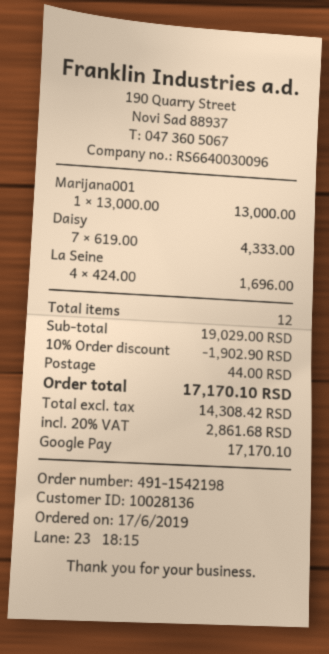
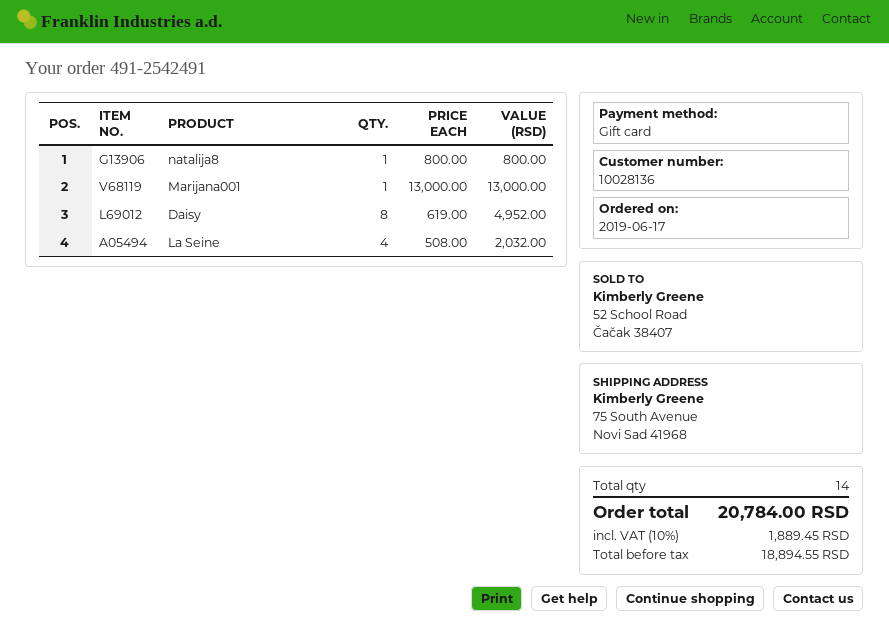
order number: 491-1542198 -> 491-2542491
payment method: Google Pay -> gift card
Daisy: 7 x 619.00 = 4333.00 -> 8 x 619.00 = 4952.00
La Seine: 4 x 424.00 = 1696.00 -> 4 x 508.00 = 2032.00
natalija8: none -> 1 x 800.00 = 800.00
total quantity: 12 -> 14
discount: 10% = 1902.90 -> none
shipping: 44.00 -> none
net: 14308.42 -> 18894.55
tax: 20% = 2861.68 -> 10% = 1889.45
total: 17170.10 -> 20784.00

